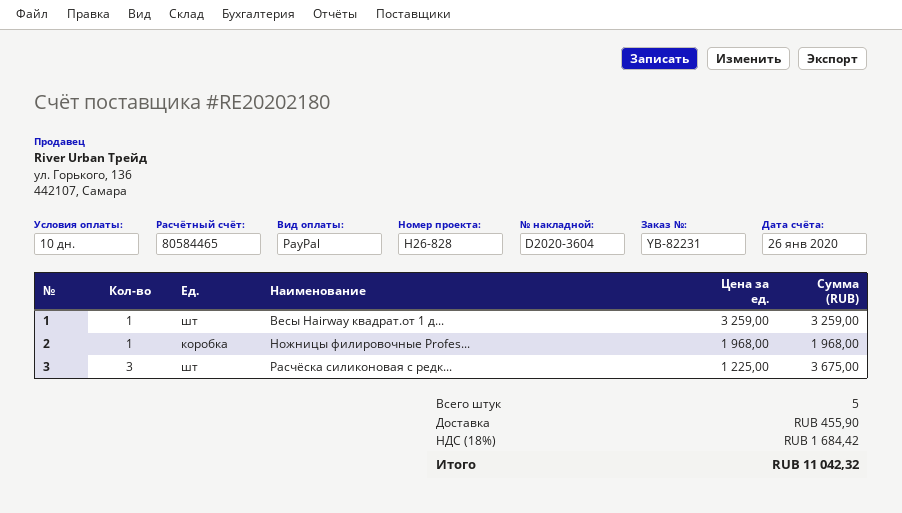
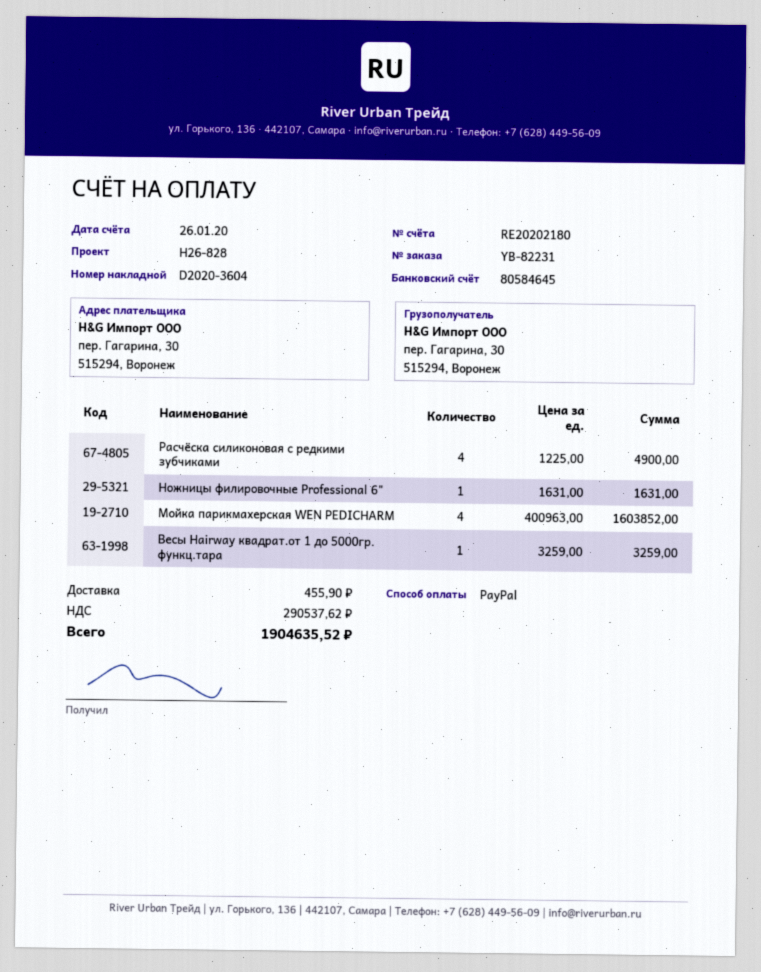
bank account: 80584465 -> 80584645
Ножницы филировочные Profes...: 1 x 1968.00 = 1968.00 -> 1 x 1631.00 = 1631.00
Расчёска силиконовая с редк...: 3 x 1225.00 = 3675.00 -> 4 x 1225.00 = 4900.00
Мойка парикмахерская WEN PEDICHARM: none -> 4 x 400963.00 = 1603852.00
tax: 1684.42 -> 290537.62
total: 11042.32 -> 1904635.52

